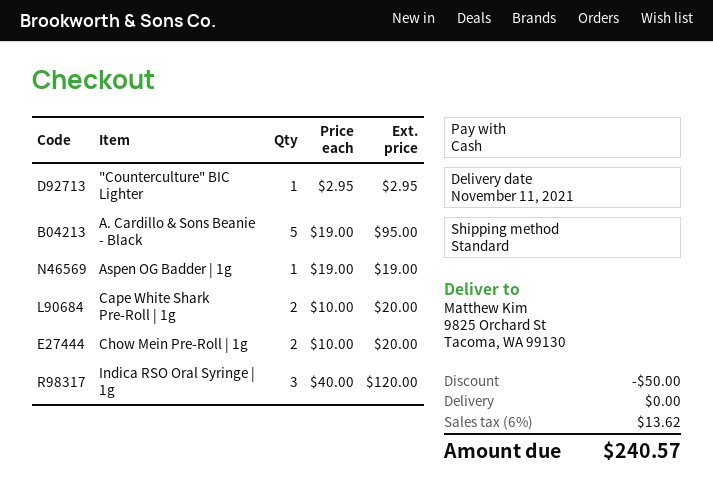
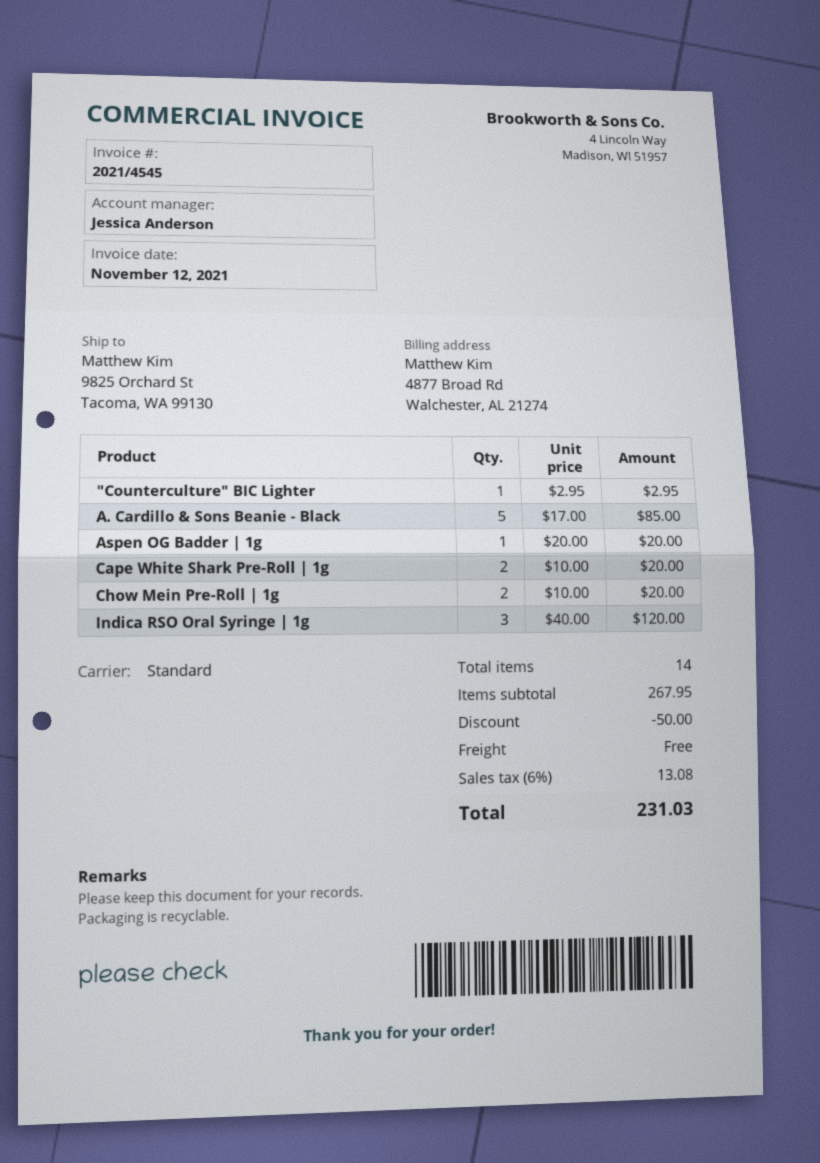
A. Cardillo & Sons Beanie - Black: 5 x 19.00 = 95.00 -> 5 x 17.00 = 85.00
Aspen OG Badder | 1g: 1 x 19.00 = 19.00 -> 1 x 20.00 = 20.00
tax: 6% = 13.62 -> 6% = 13.08
total: 240.57 -> 231.03

